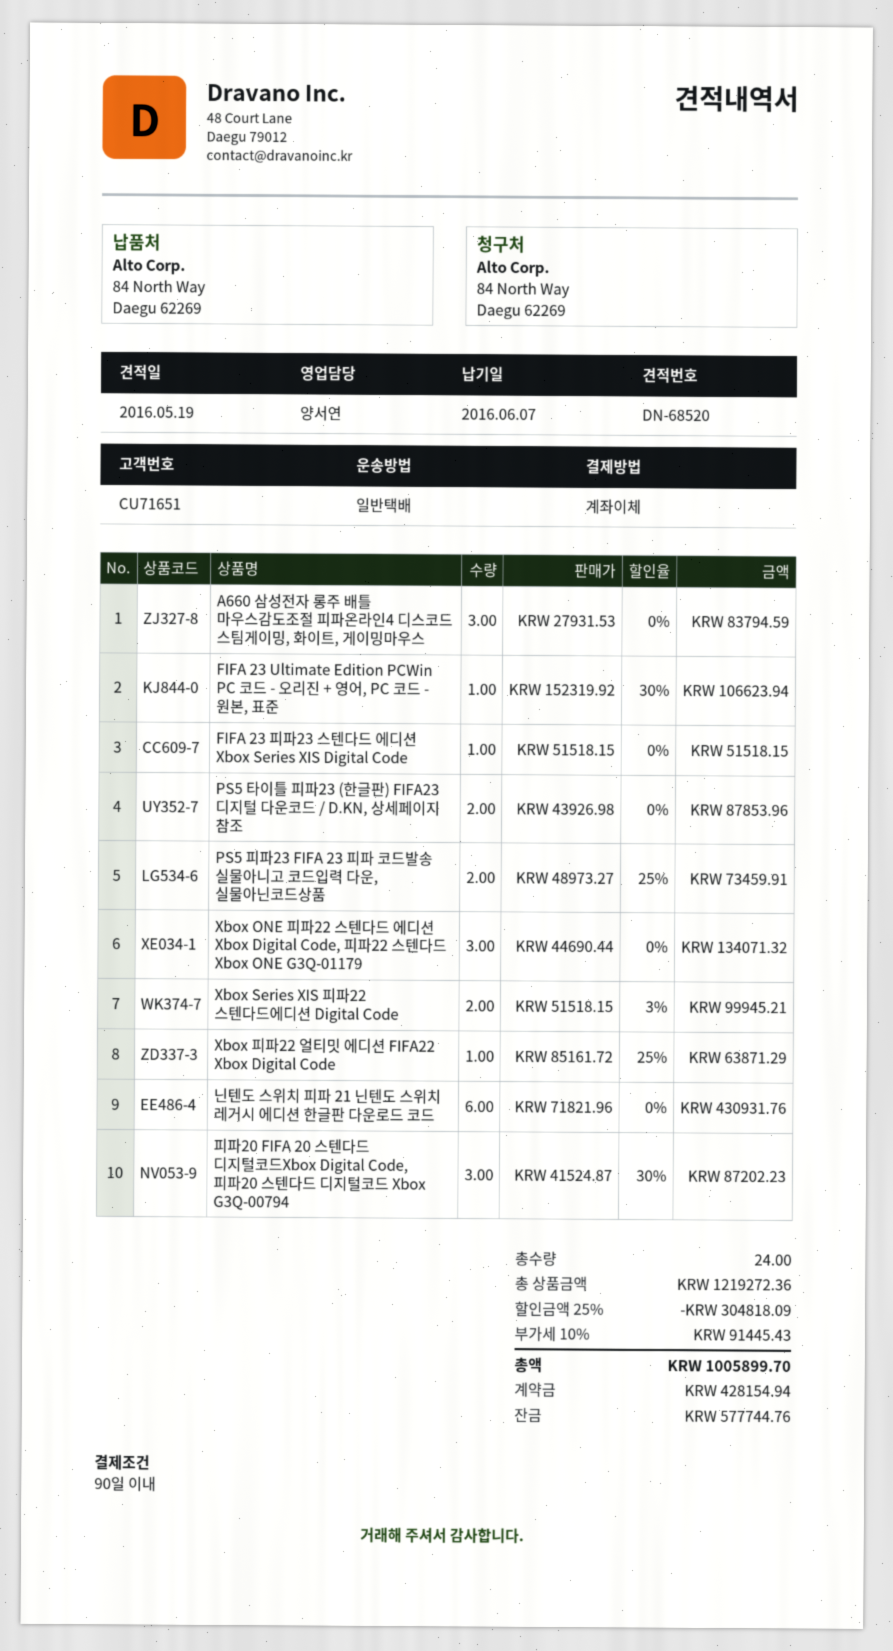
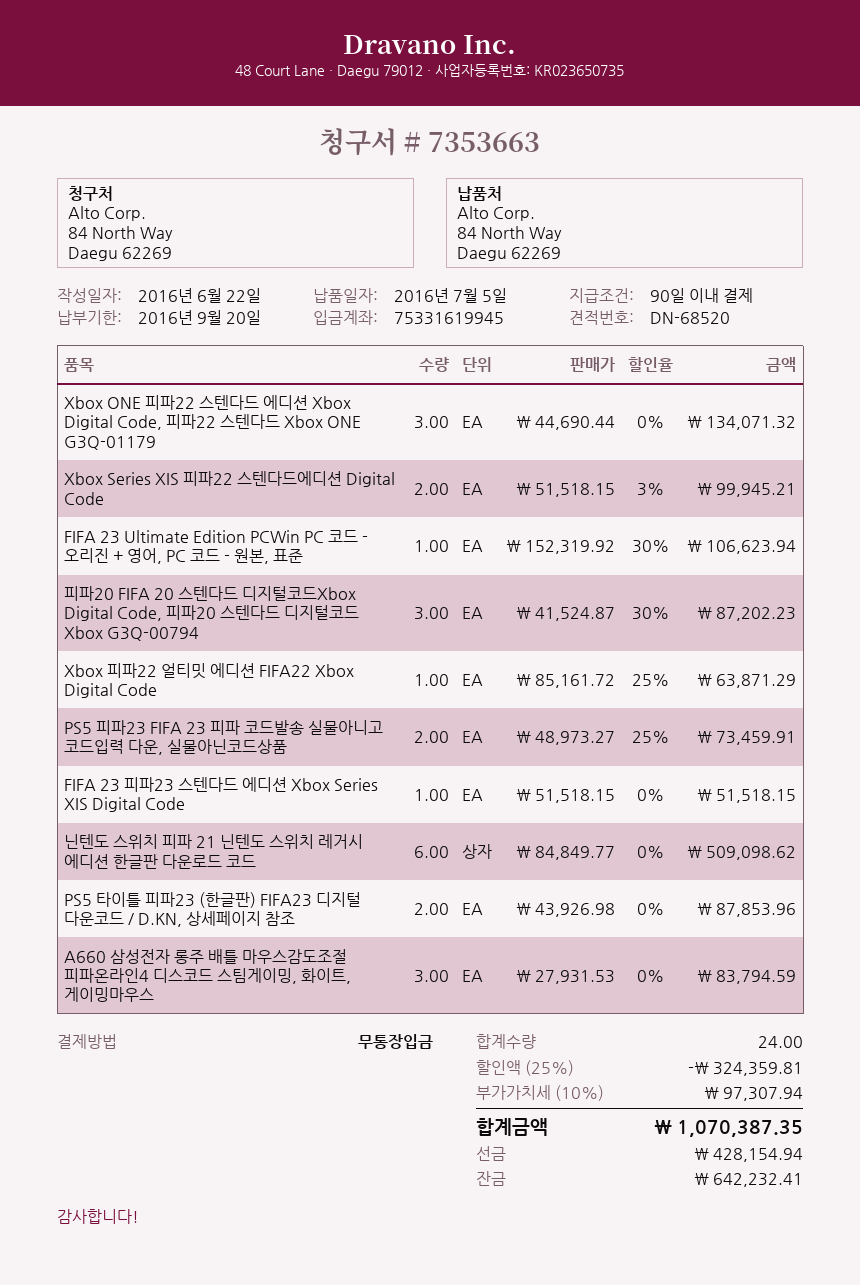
delivery date: 2016-06-07 -> 2016-07-05
닌텐도 스위치 피파 21 닌텐도 스위치 레거시 에디션 한글판 다운로드 코드: 6 x 71821.96 = 430931.76 -> 6 x 84849.77 = 509098.62
discount: 25% = 304818.09 -> 25% = 324359.81
tax: 10% = 91445.43 -> 10% = 97307.94
total: 1005899.70 -> 1070387.35
balance: 577744.76 -> 642232.41

